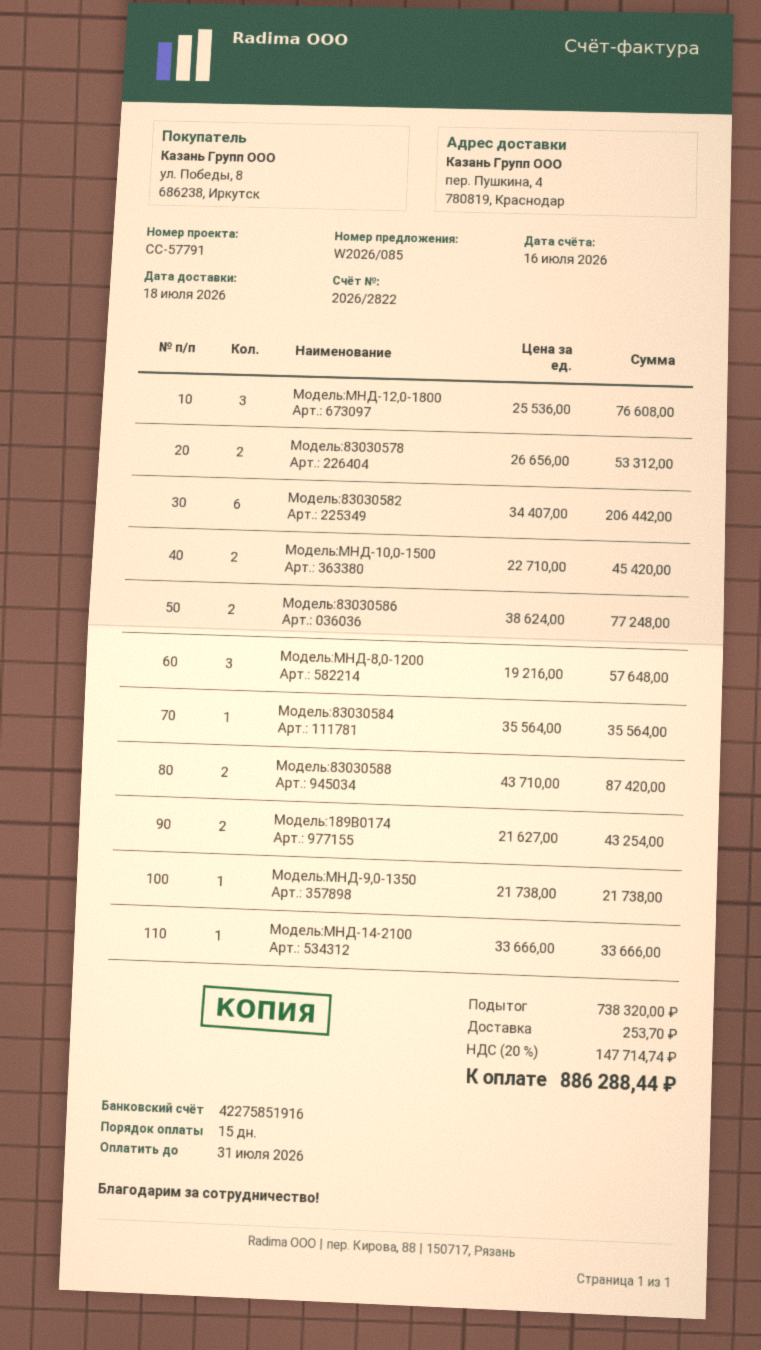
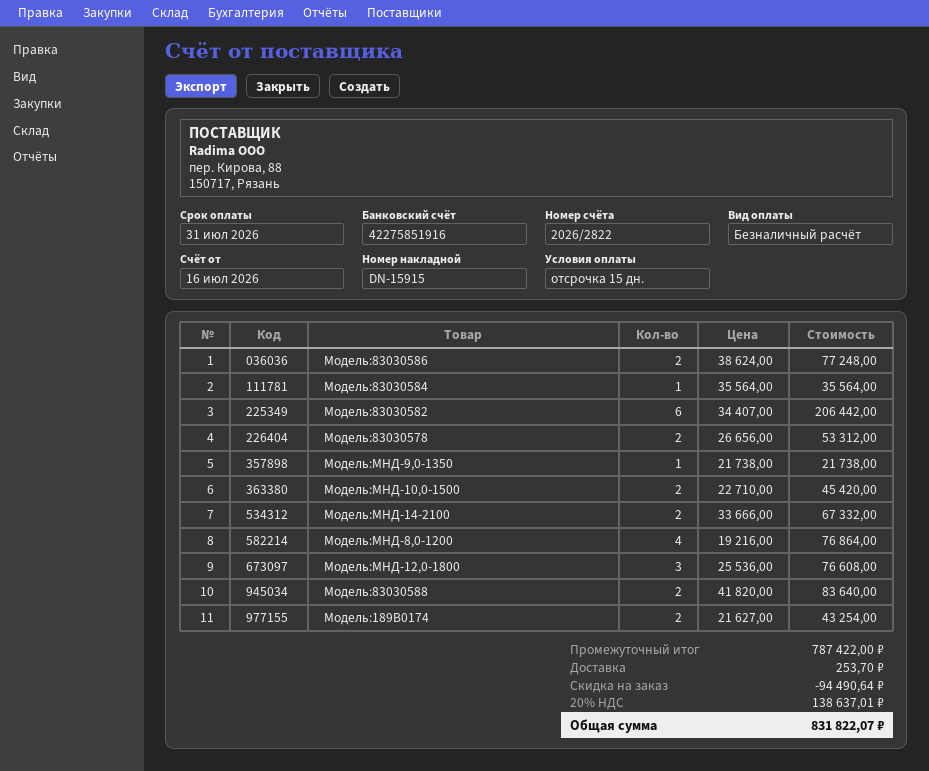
Модель:МНД-8,0-1200: 3 x 19216.00 = 57648.00 -> 4 x 19216.00 = 76864.00
Модель:83030588: 2 x 43710.00 = 87420.00 -> 2 x 41820.00 = 83640.00
Модель:МНД-14-2100: 1 x 33666.00 = 33666.00 -> 2 x 33666.00 = 67332.00
subtotal: 738320.00 -> 787422.00
discount: none -> 94490.64
tax: 20% = 147714.74 -> 20% = 138637.01
total: 886288.44 -> 831822.07

